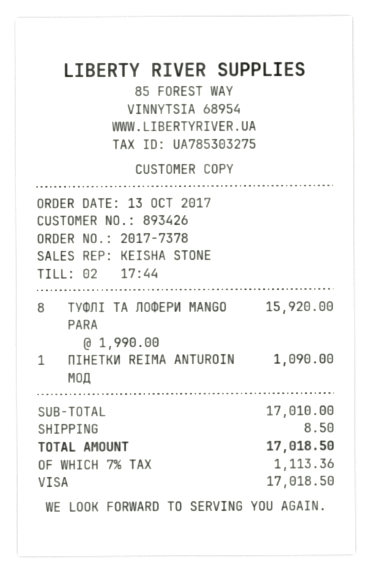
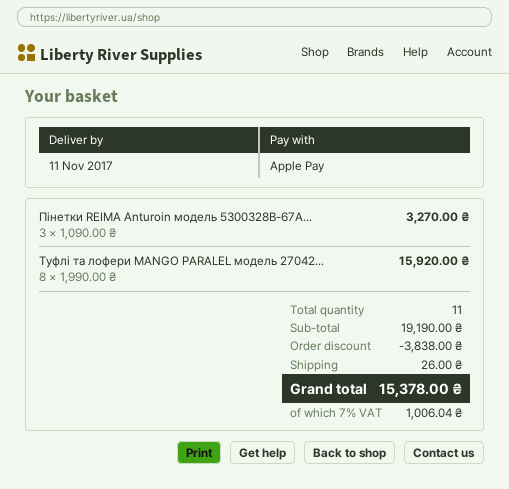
payment method: Visa -> Apple Pay
ПІНЕТКИ REIMA ANTUROIN МОД: 1 x 1090.00 = 1090.00 -> 3 x 1090.00 = 3270.00
subtotal: 17010.00 -> 19190.00
discount: none -> 3838.00
shipping: 8.50 -> 26.00
tax: 7% = 1113.36 -> 7% = 1006.04
total: 17018.50 -> 15378.00

